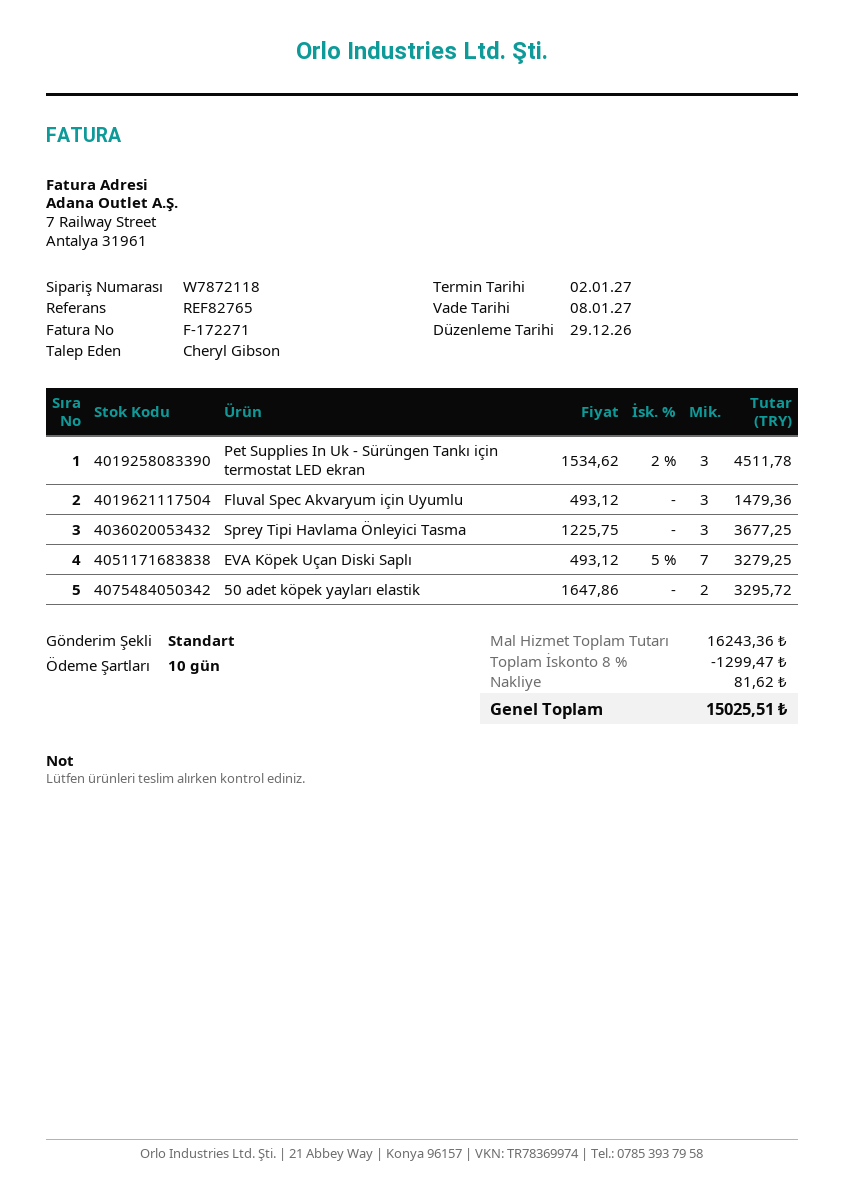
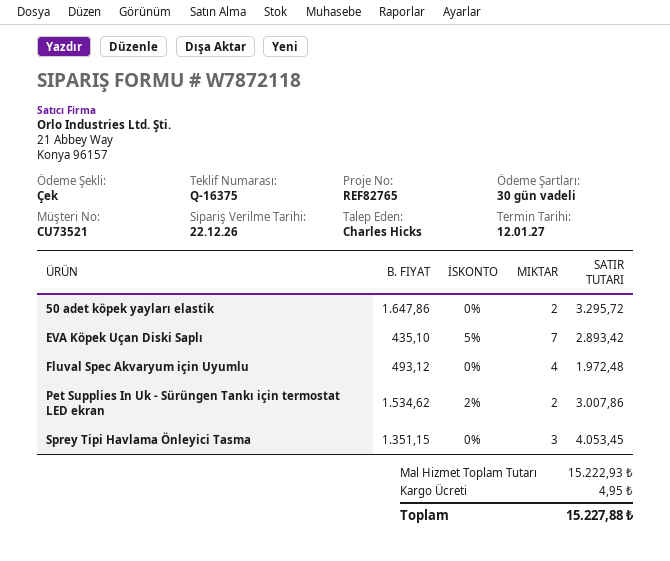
delivery date: 2027-01-02 -> 2027-01-12
payment terms: 10 days -> 30 days
ordered by: Cheryl Gibson -> Charles Hicks
Pet Supplies In Uk - Sürüngen Tankı için termostat LED ekran: 3 x 1534.62 - 2% = 4511.78 -> 2 x 1534.62 - 2% = 3007.86
Fluval Spec Akvaryum için Uyumlu: 3 x 493.12 = 1479.36 -> 4 x 493.12 = 1972.48
Sprey Tipi Havlama Önleyici Tasma: 3 x 1225.75 = 3677.25 -> 3 x 1351.15 = 4053.45
EVA Köpek Uçan Diski Saplı: 7 x 493.12 - 5% = 3279.25 -> 7 x 435.10 - 5% = 2893.42
subtotal: 16243.36 -> 15222.93
discount: 8% = 1299.47 -> none
shipping: 81.62 -> 4.95
total: 15025.51 -> 15227.88

